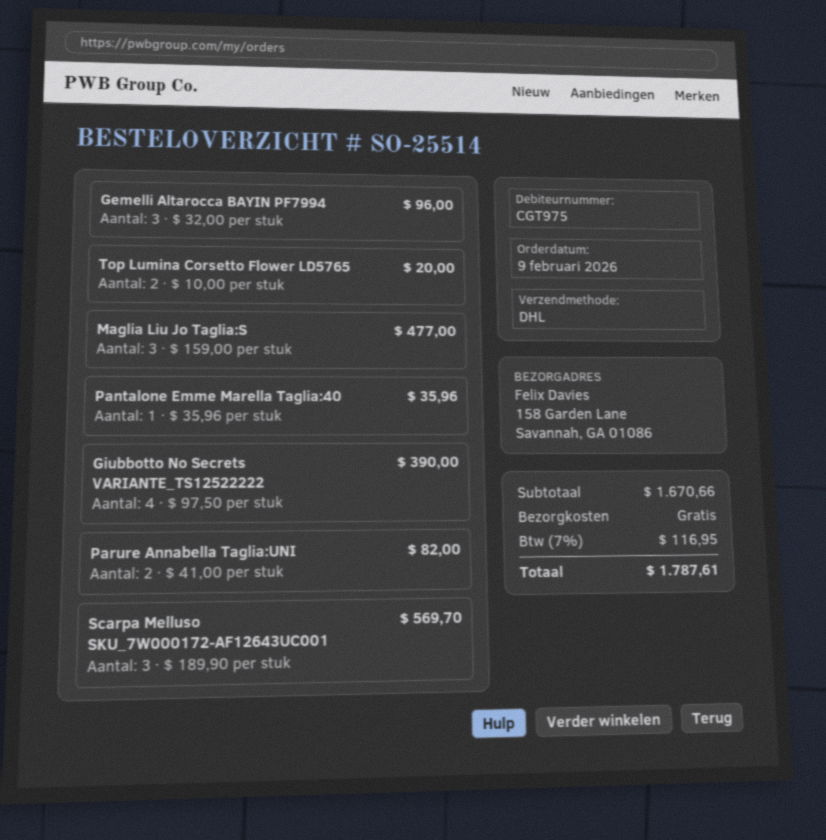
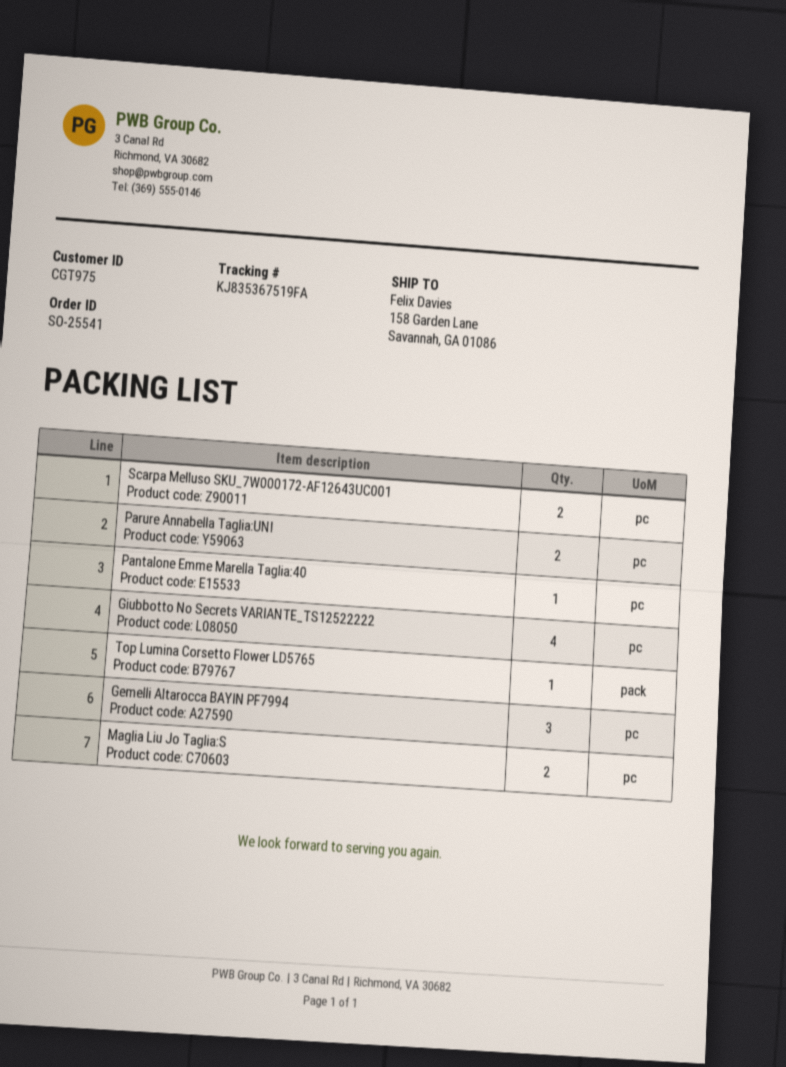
order number: SO-25514 -> SO-25541
Top Lumina Corsetto Flower LD5765: 2 -> 1
Maglia Liu Jo Taglia:S: 3 -> 2
Scarpa Melluso SKU_7W000172-AF12643UC001: 3 -> 2

